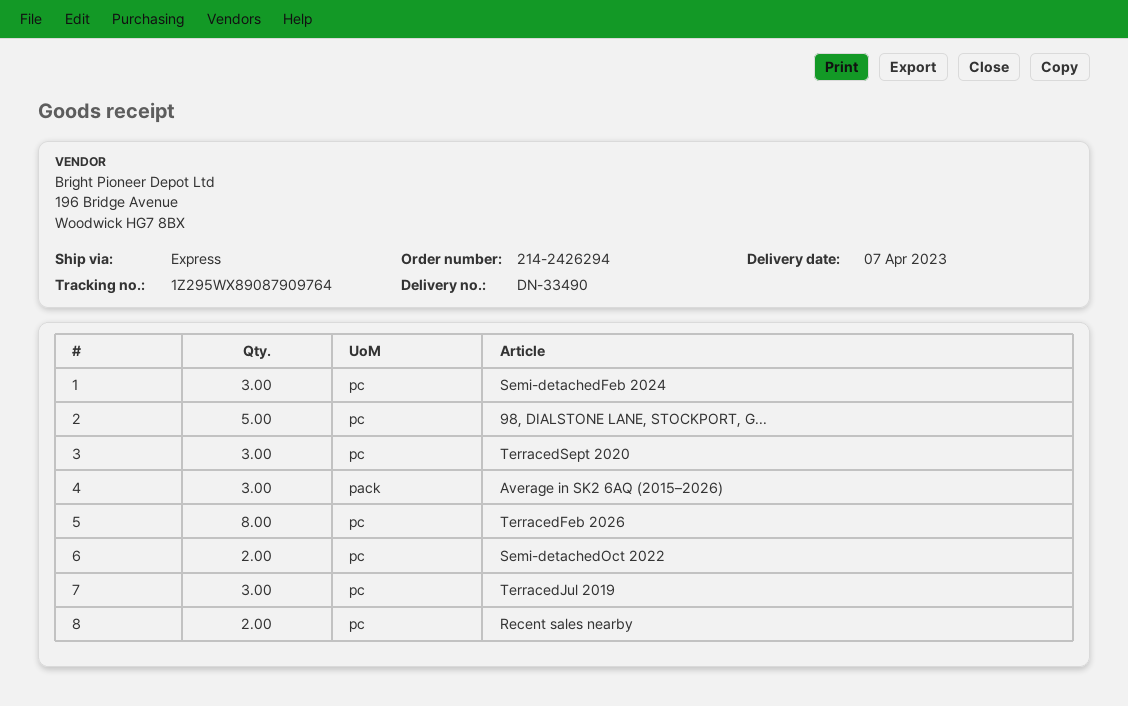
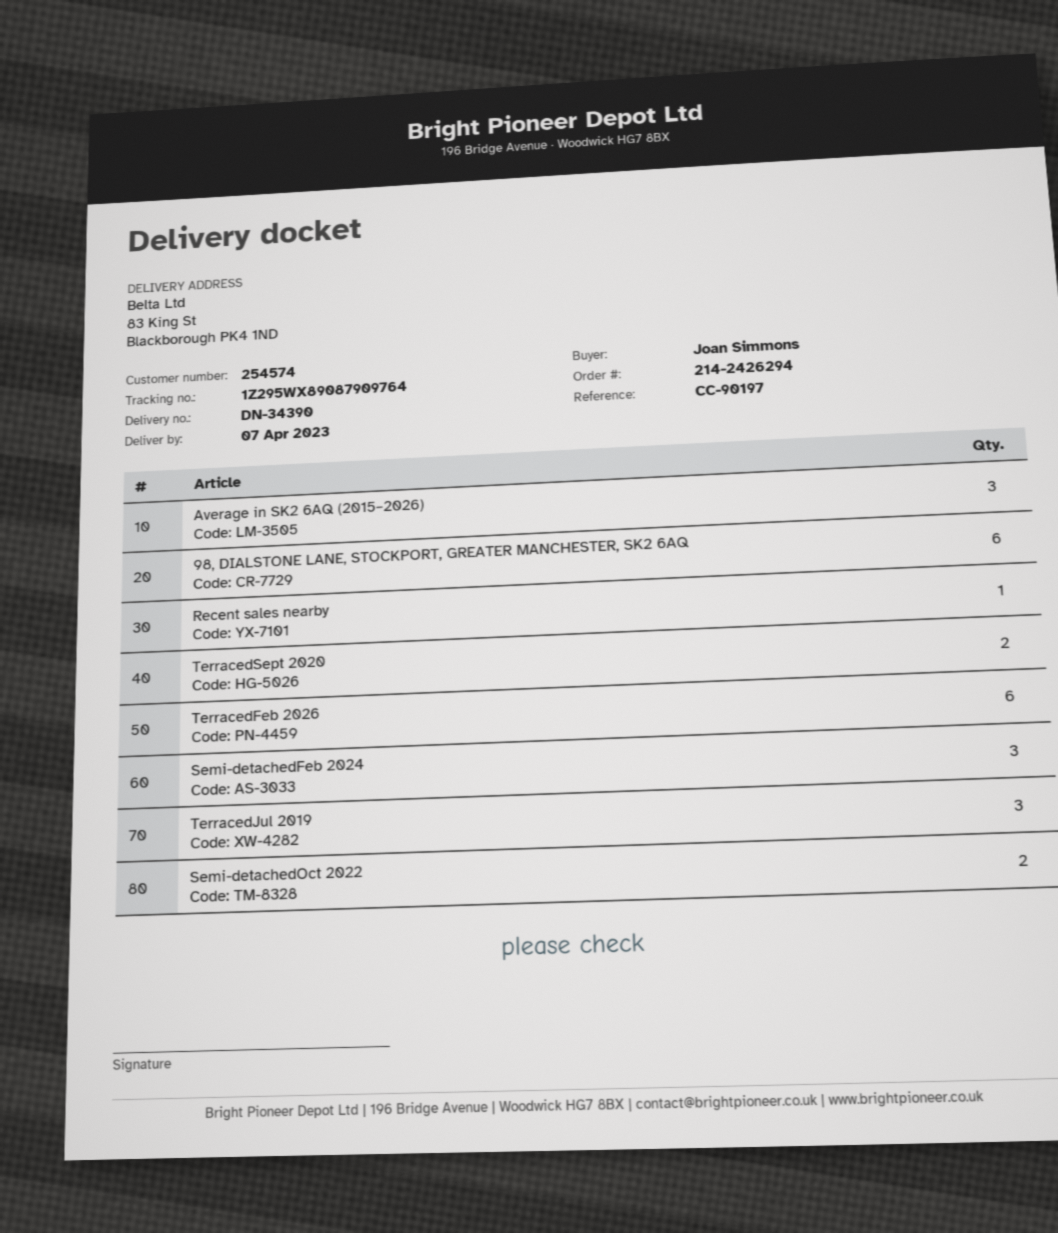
delivery note number: DN-33490 -> DN-34390
98, DIALSTONE LANE, STOCKPORT, G...: 5 -> 6
TerracedSept 2020: 3 -> 2
TerracedFeb 2026: 8 -> 6
Recent sales nearby: 2 -> 1

